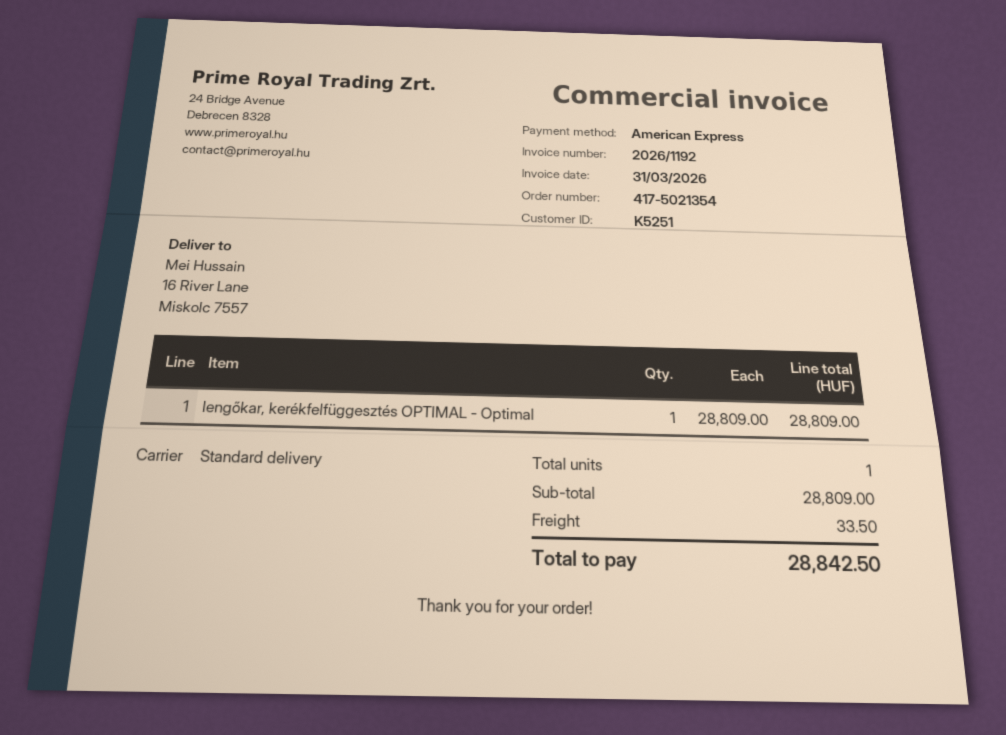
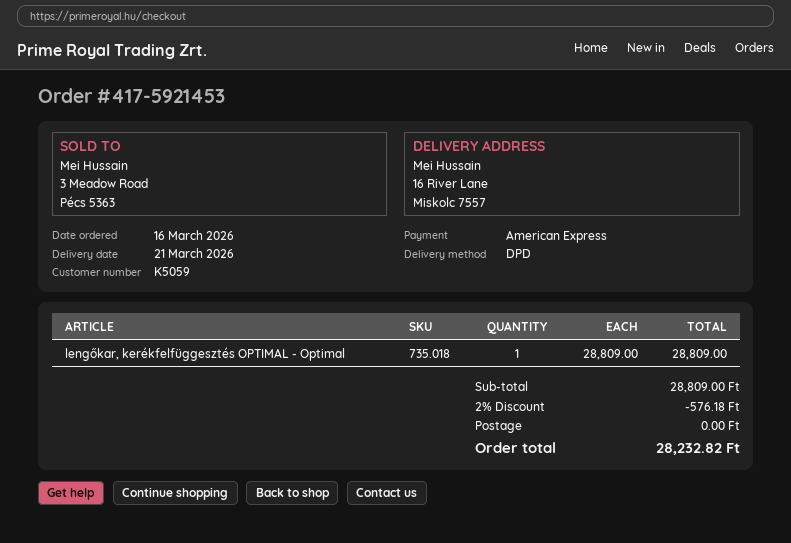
order number: 417-5021354 -> 417-5921453
customer number: K5251 -> K5059
shipping method: standard -> DPD
discount: none -> 2% = 576.18
shipping: 33.50 -> 0.00
total: 28842.50 -> 28232.82

